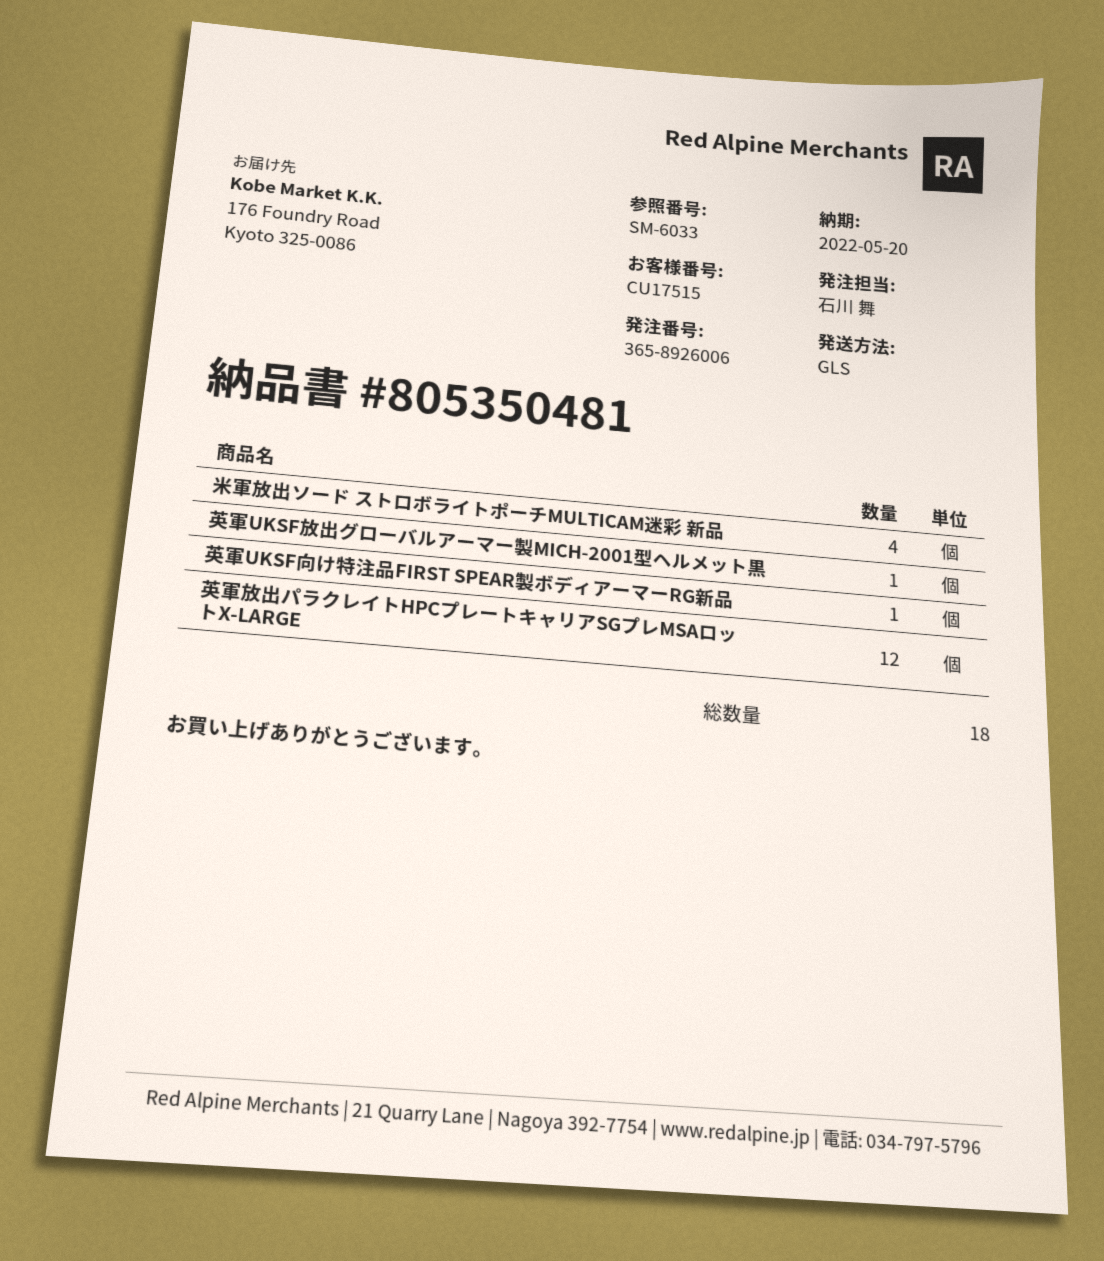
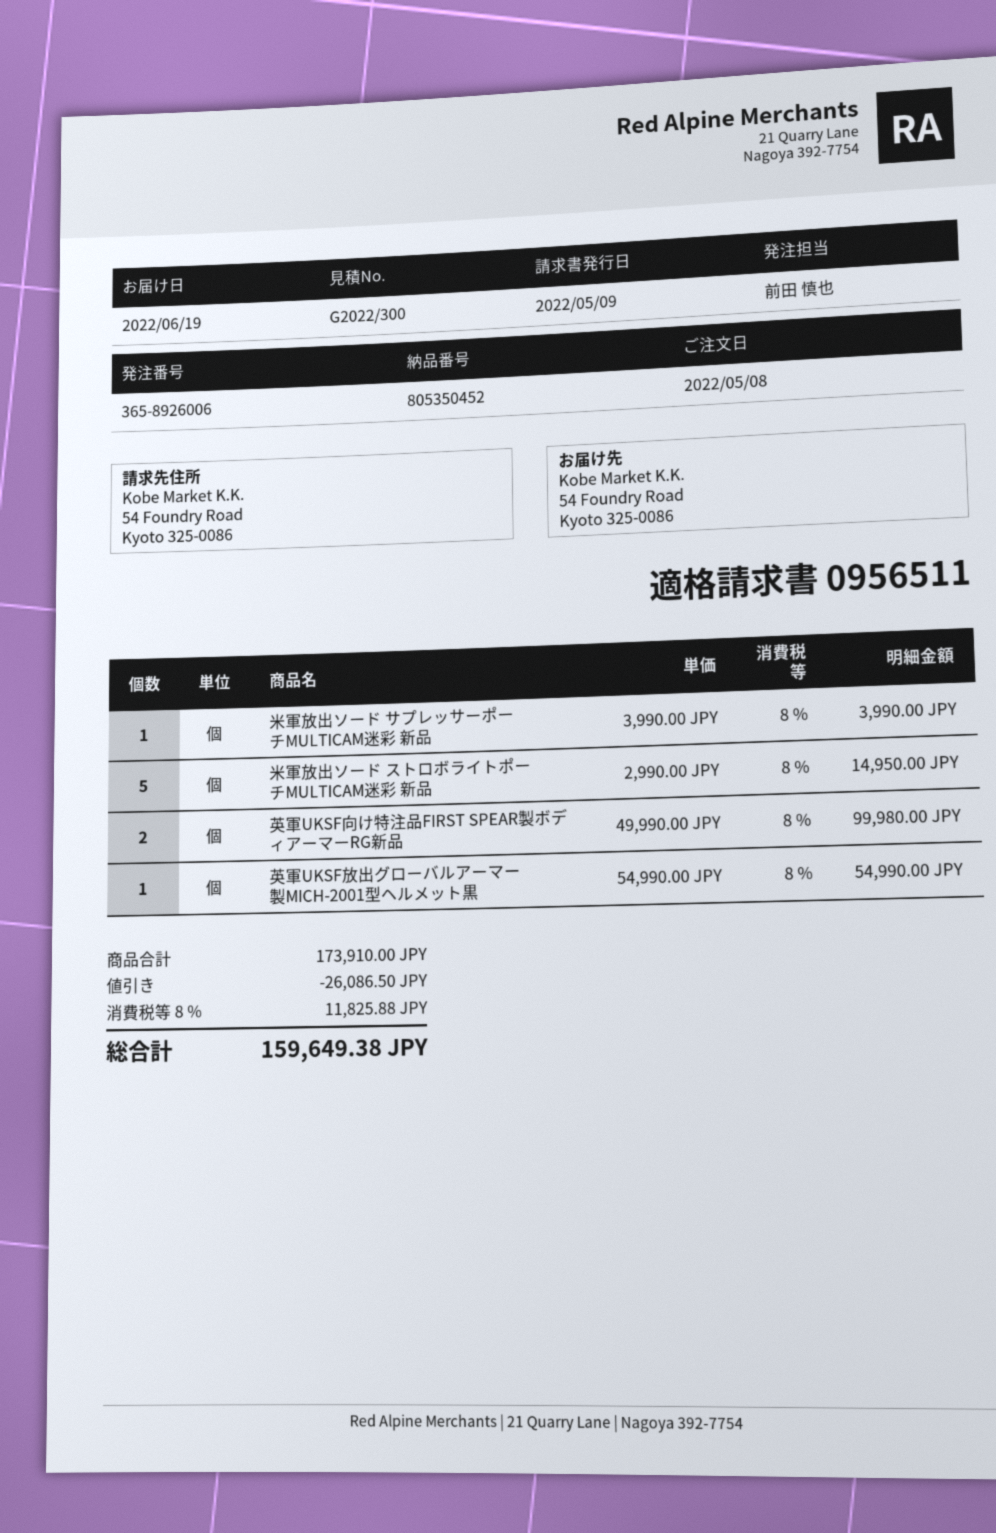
delivery note number: 805350481 -> 805350452
delivery date: 2022-05-20 -> 2022-06-19
ordered by: 石川 舞 -> 前田 慎也
ship to: 176 Foundry Road, Kyoto 325-0086 -> 54 Foundry Road, Kyoto 325-0086
米軍放出ソード ストロボライトポーチMULTICAM迷彩 新品: 4 -> 5
英軍UKSF向け特注品FIRST SPEAR製ボディアーマーRG新品: 1 -> 2
英軍放出パラクレイトHPCプレートキャリアSGプレMSAロットX-LARGE: 12 -> none
米軍放出ソード サプレッサーポーチMULTICAM迷彩 新品: none -> 1

